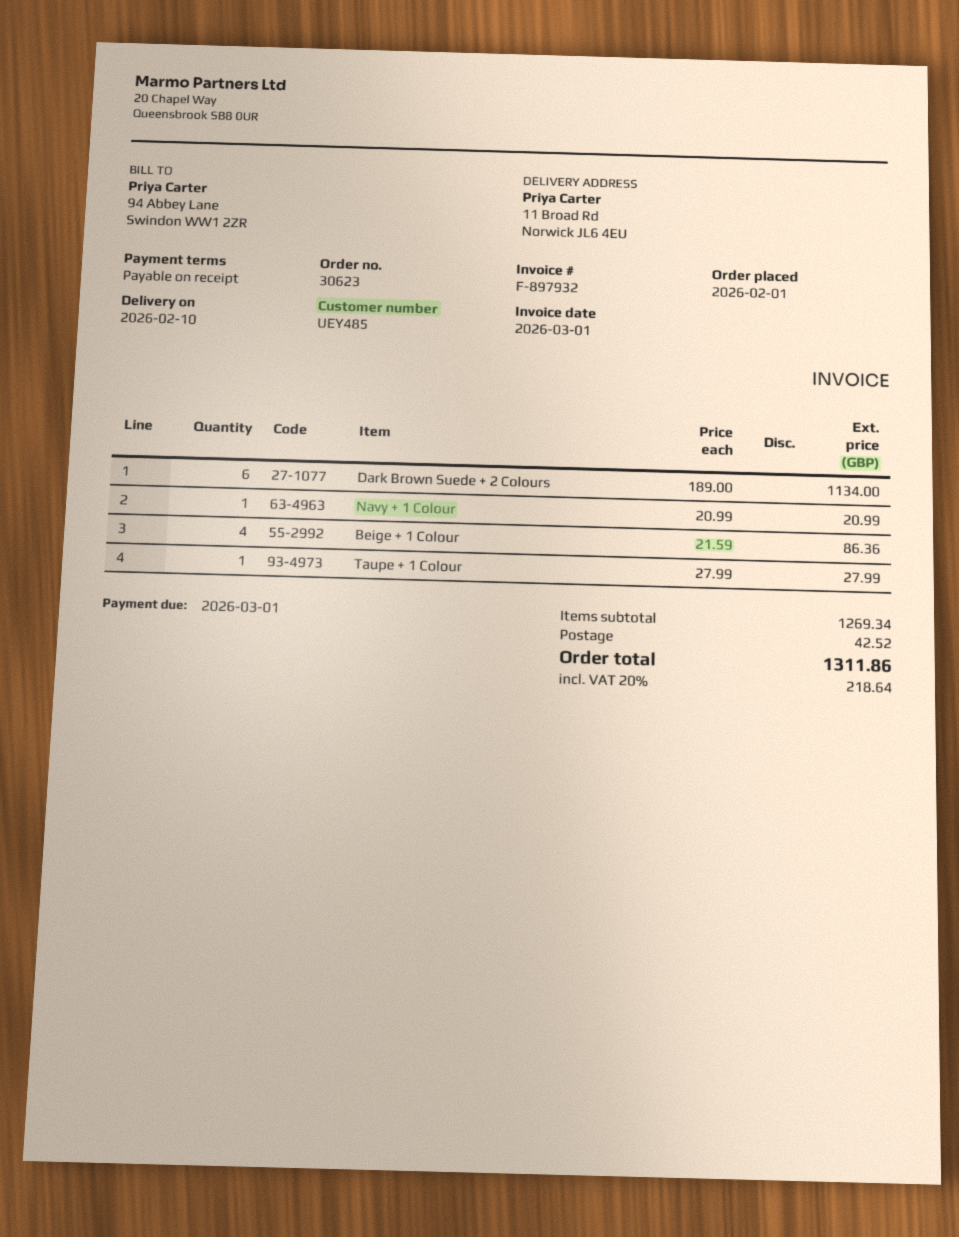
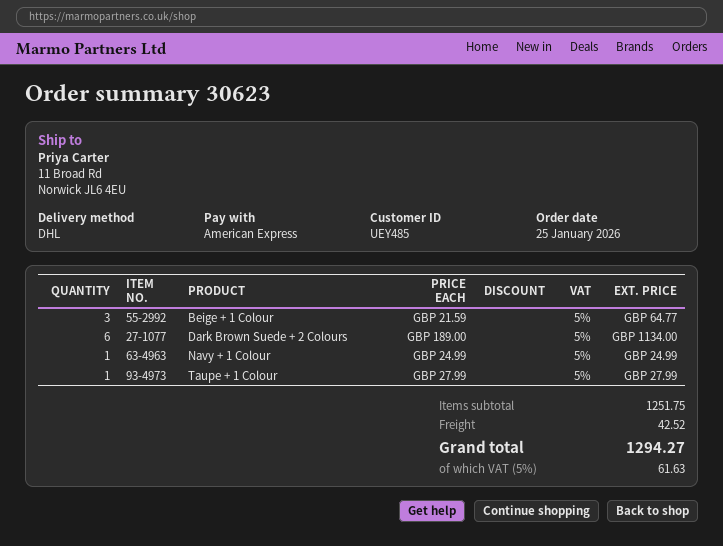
order date: 2026-02-01 -> 2026-01-25
Navy + 1 Colour: 1 x 20.99 = 20.99 -> 1 x 24.99 = 24.99
Beige + 1 Colour: 4 x 21.59 = 86.36 -> 3 x 21.59 = 64.77
subtotal: 1269.34 -> 1251.75
tax: 20% = 218.64 -> 5% = 61.63
total: 1311.86 -> 1294.27

